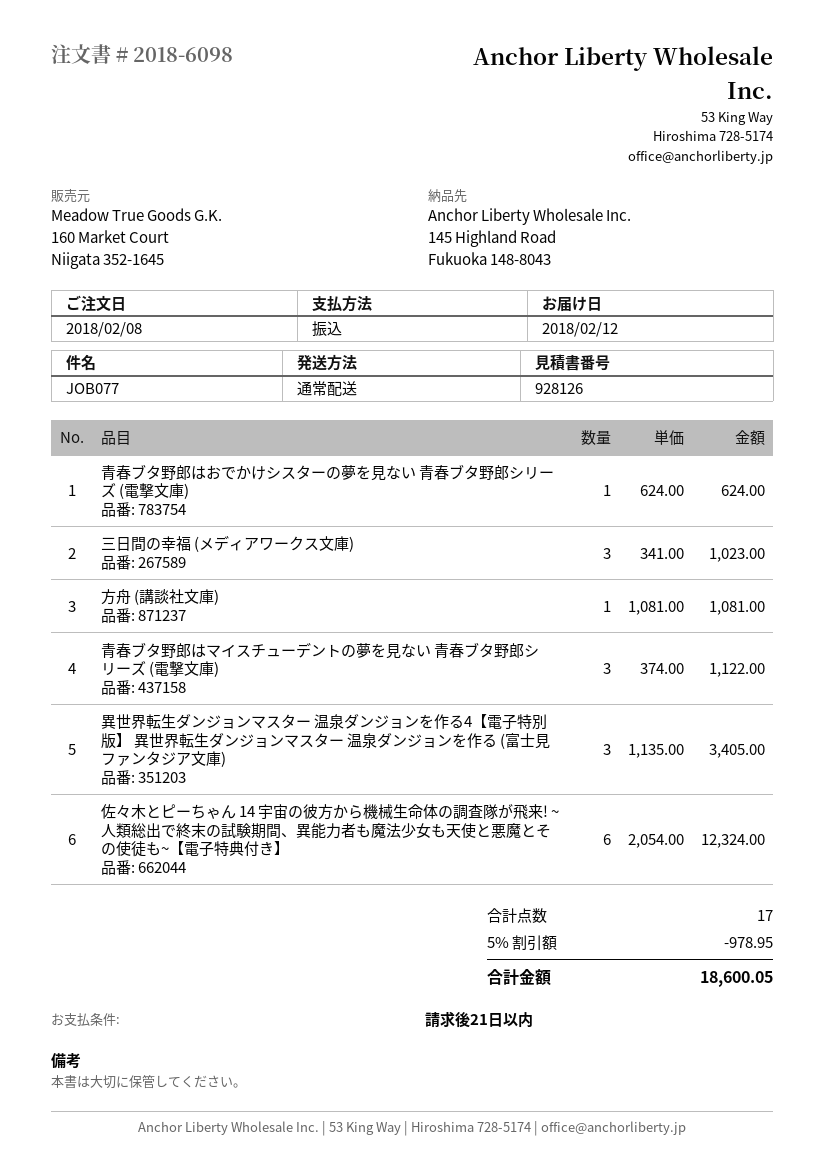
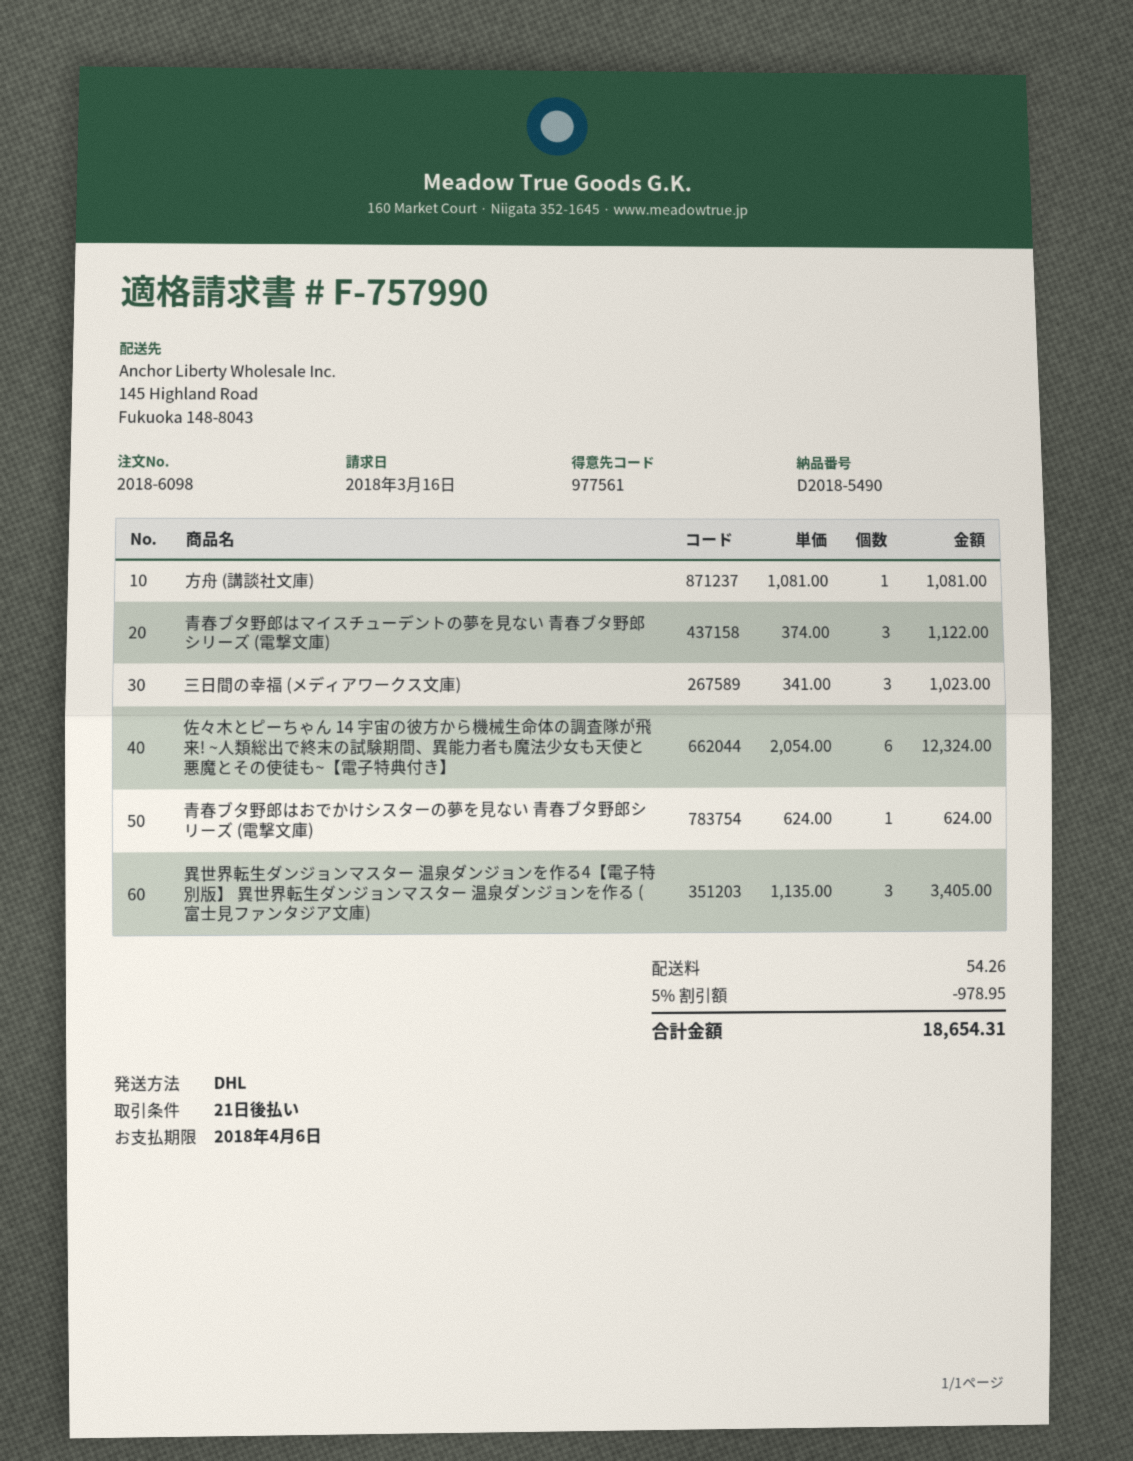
shipping method: standard -> DHL
shipping: none -> 54.26
total: 18600.05 -> 18654.31

